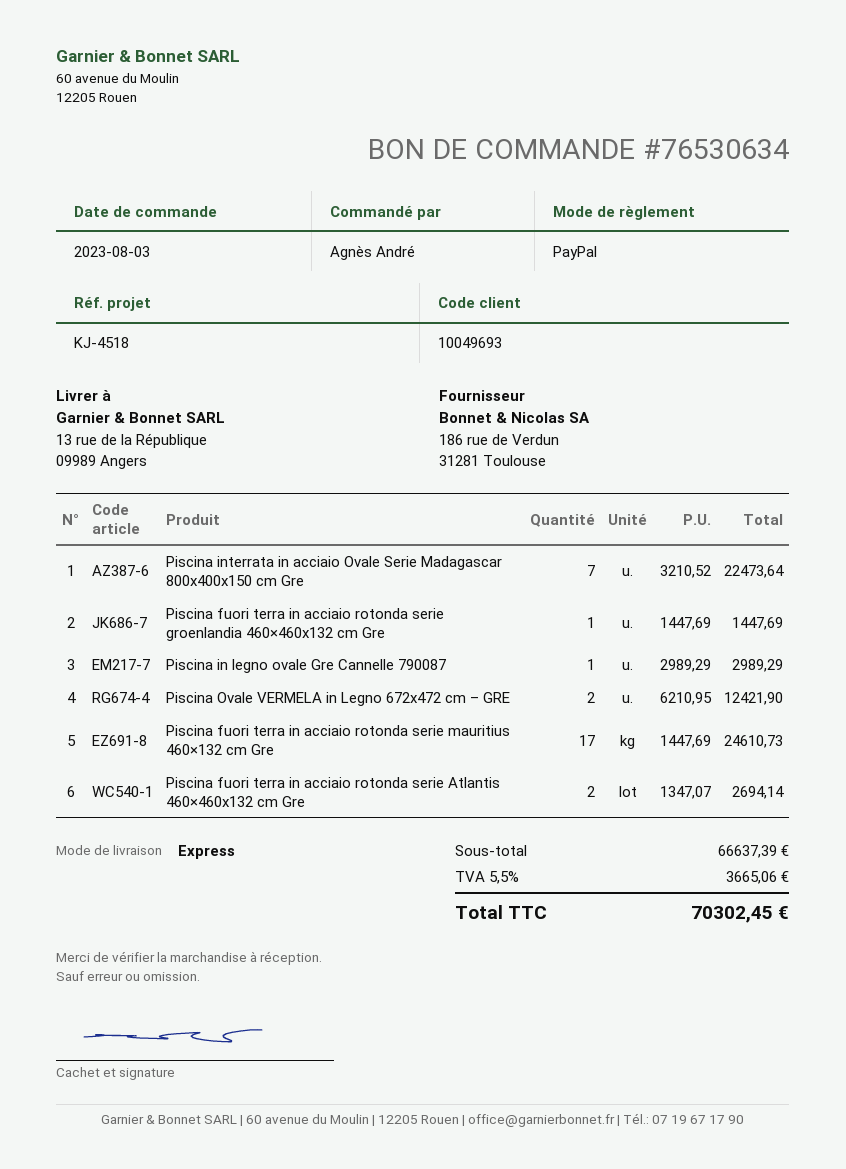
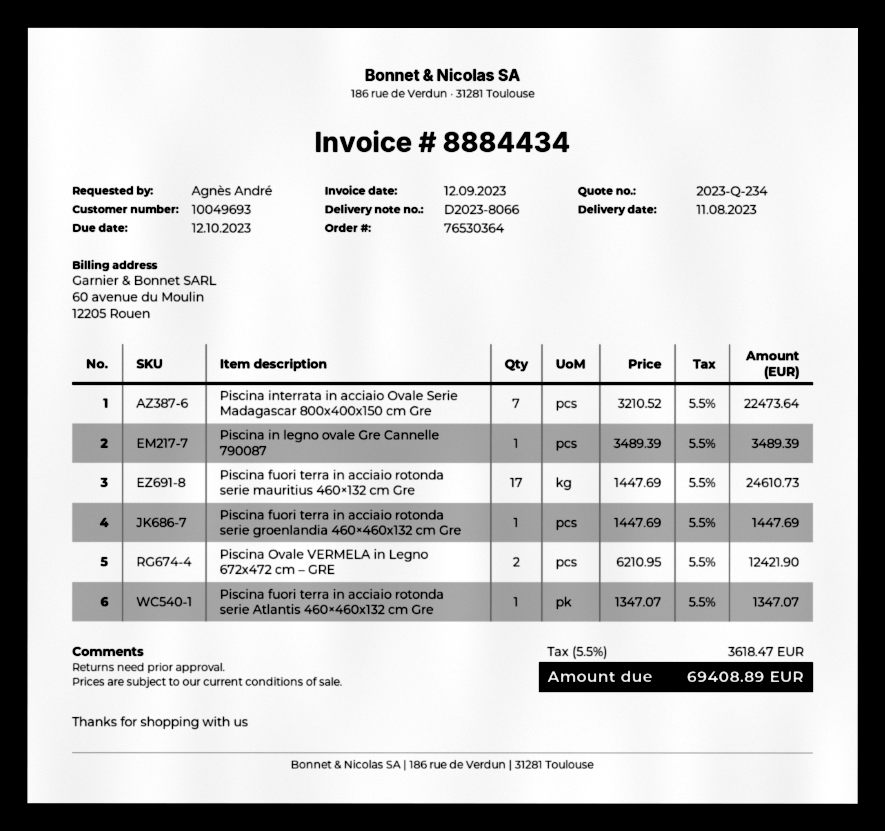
order number: 76530634 -> 76530364
Piscina in legno ovale Gre Cannelle 790087: 1 x 2989.29 = 2989.29 -> 1 x 3489.39 = 3489.39
Piscina fuori terra in acciaio rotonda serie Atlantis 460×460x132 cm Gre: 2 x 1347.07 = 2694.14 -> 1 x 1347.07 = 1347.07
tax: 5.5% = 3665.06 -> 5.5% = 3618.47
total: 70302.45 -> 69408.89

